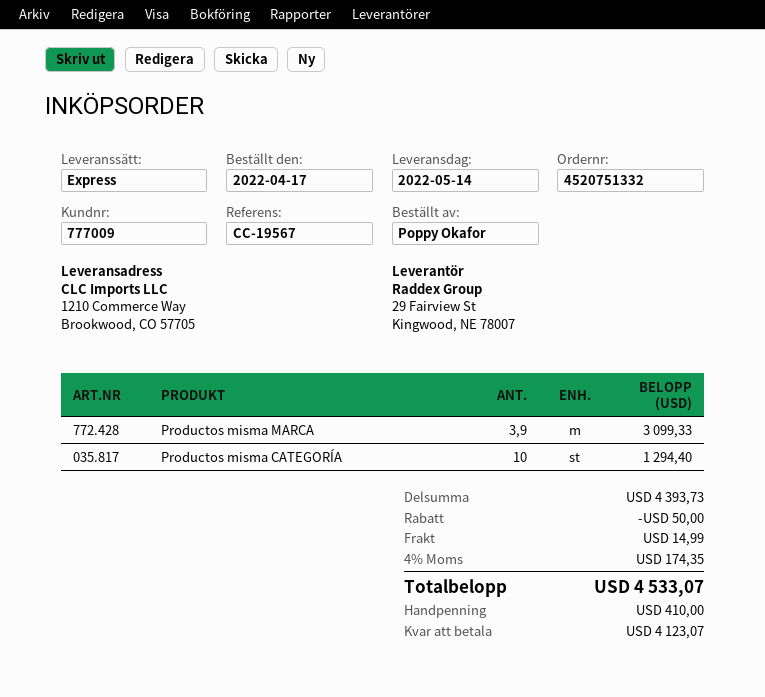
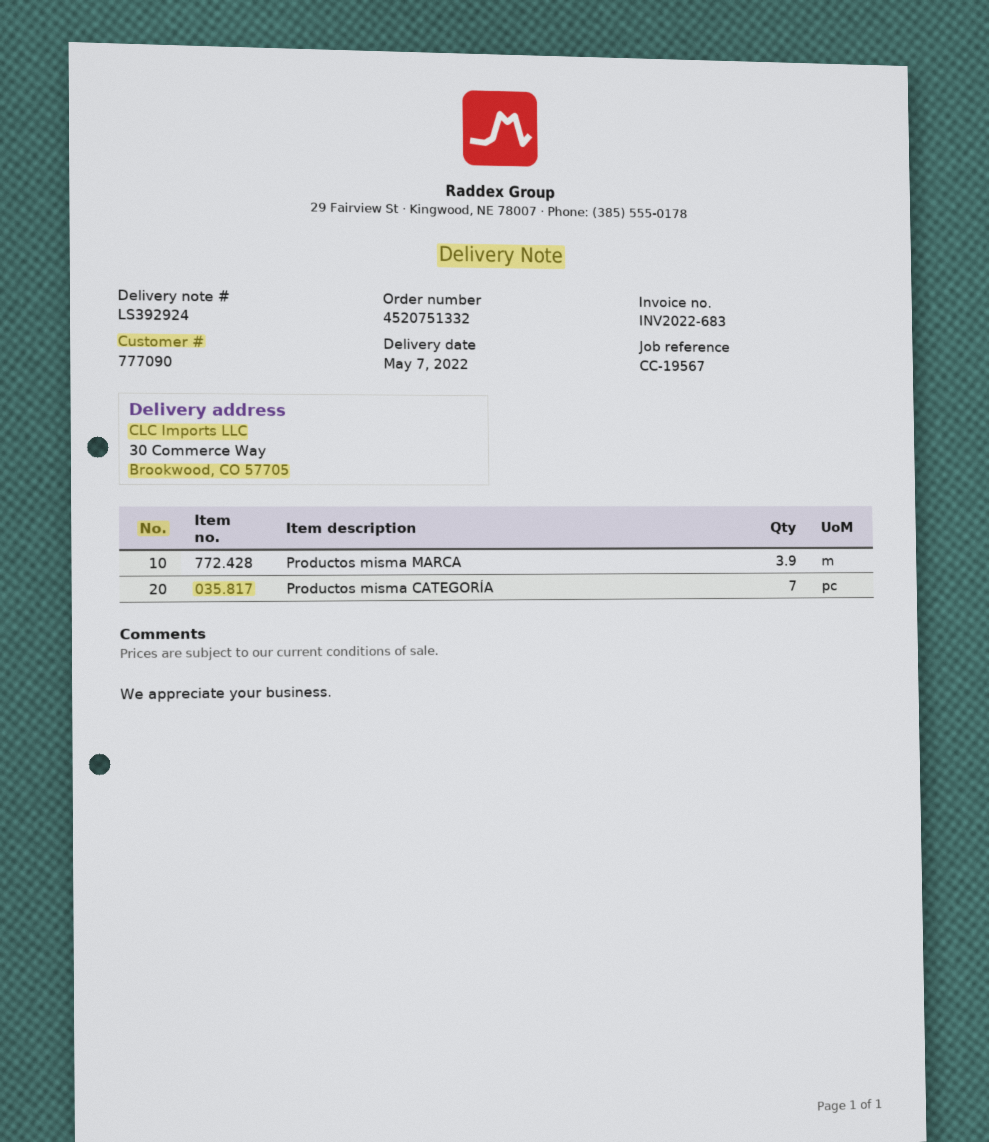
delivery date: 2022-05-14 -> 2022-05-07
customer number: 777009 -> 777090
ship to: 1210 Commerce Way, Brookwood, CO 57705 -> 30 Commerce Way, Brookwood, CO 57705
Productos misma CATEGORÍA: 10 -> 7

